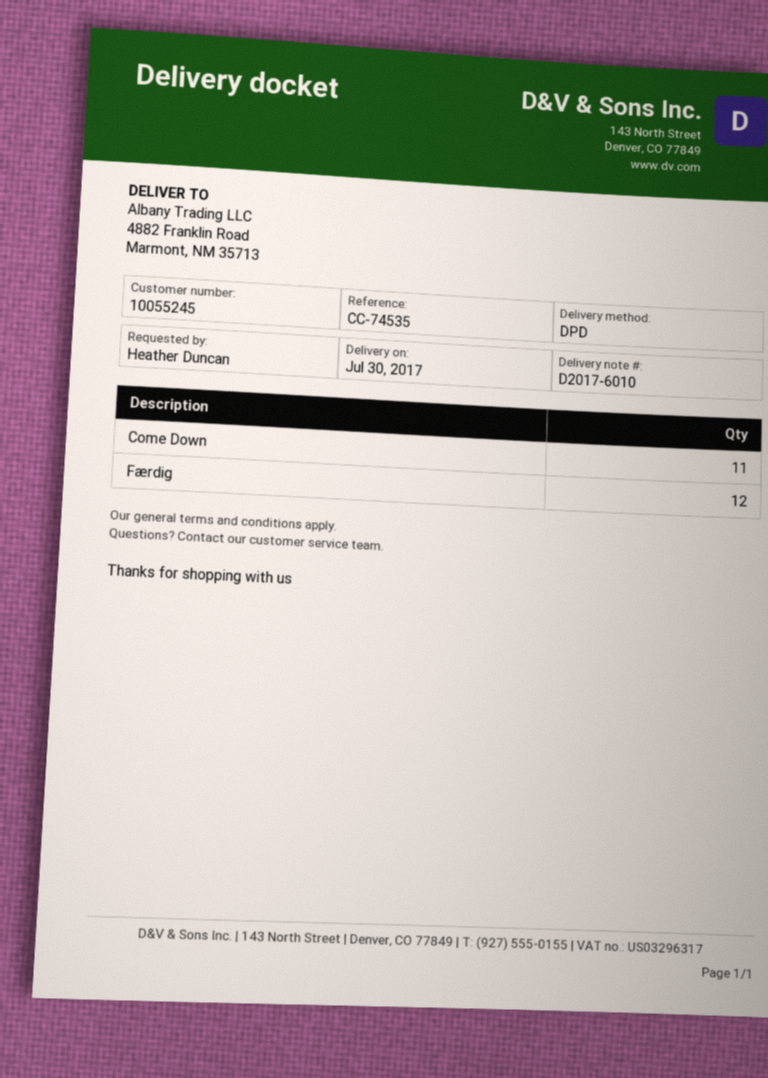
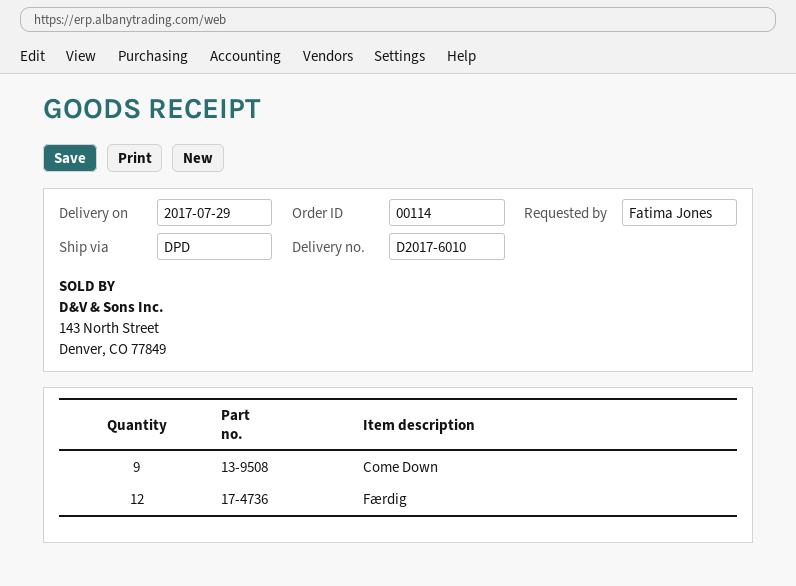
delivery date: 2017-07-30 -> 2017-07-29
ordered by: Heather Duncan -> Fatima Jones
Come Down: 11 -> 9

